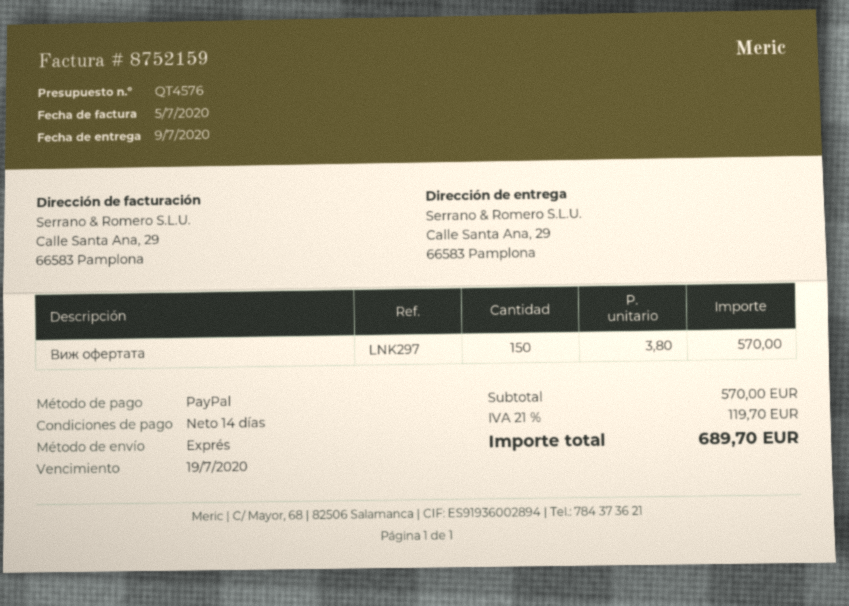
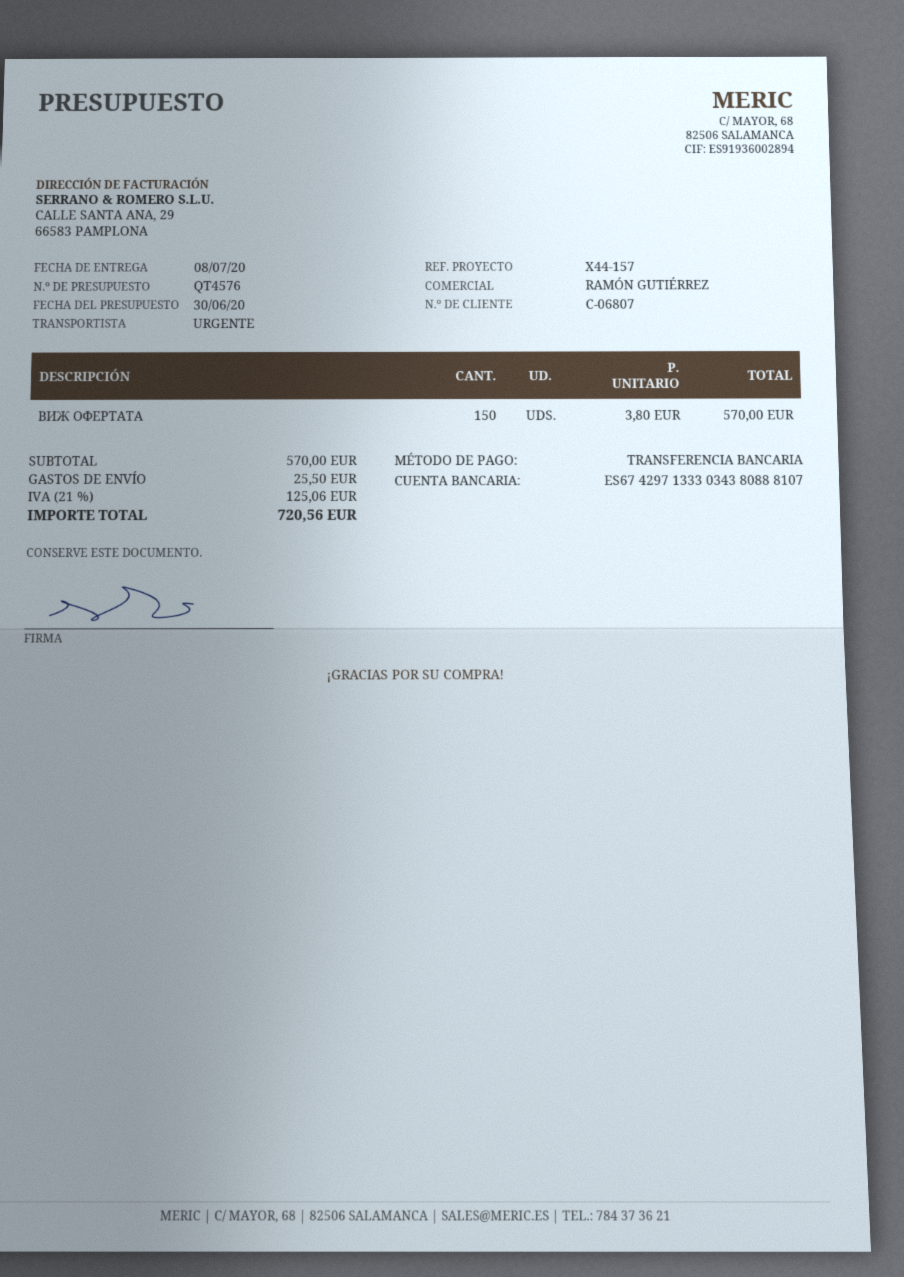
delivery date: 2020-07-09 -> 2020-07-08
payment method: PayPal -> bank transfer
shipping: none -> 25.50
tax: 21% = 119.70 -> 21% = 125.06
total: 689.70 -> 720.56

